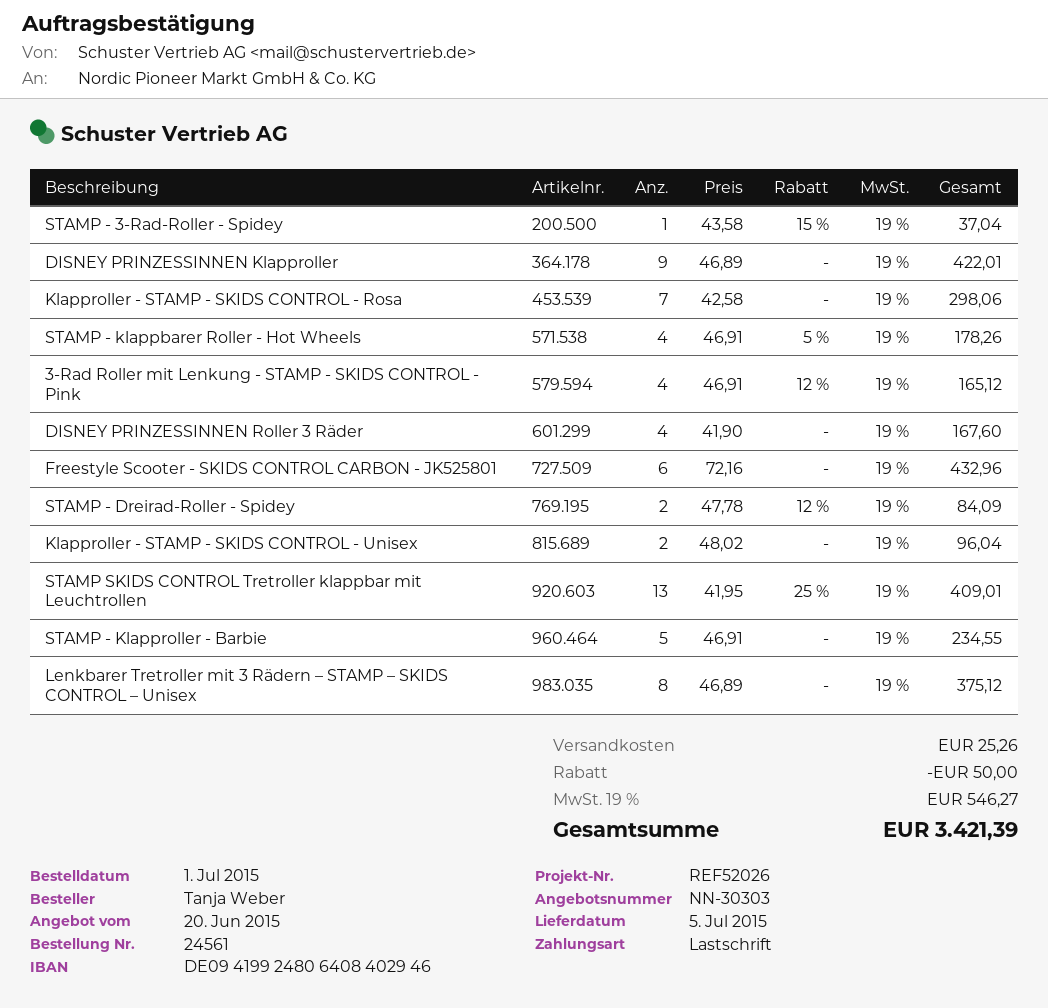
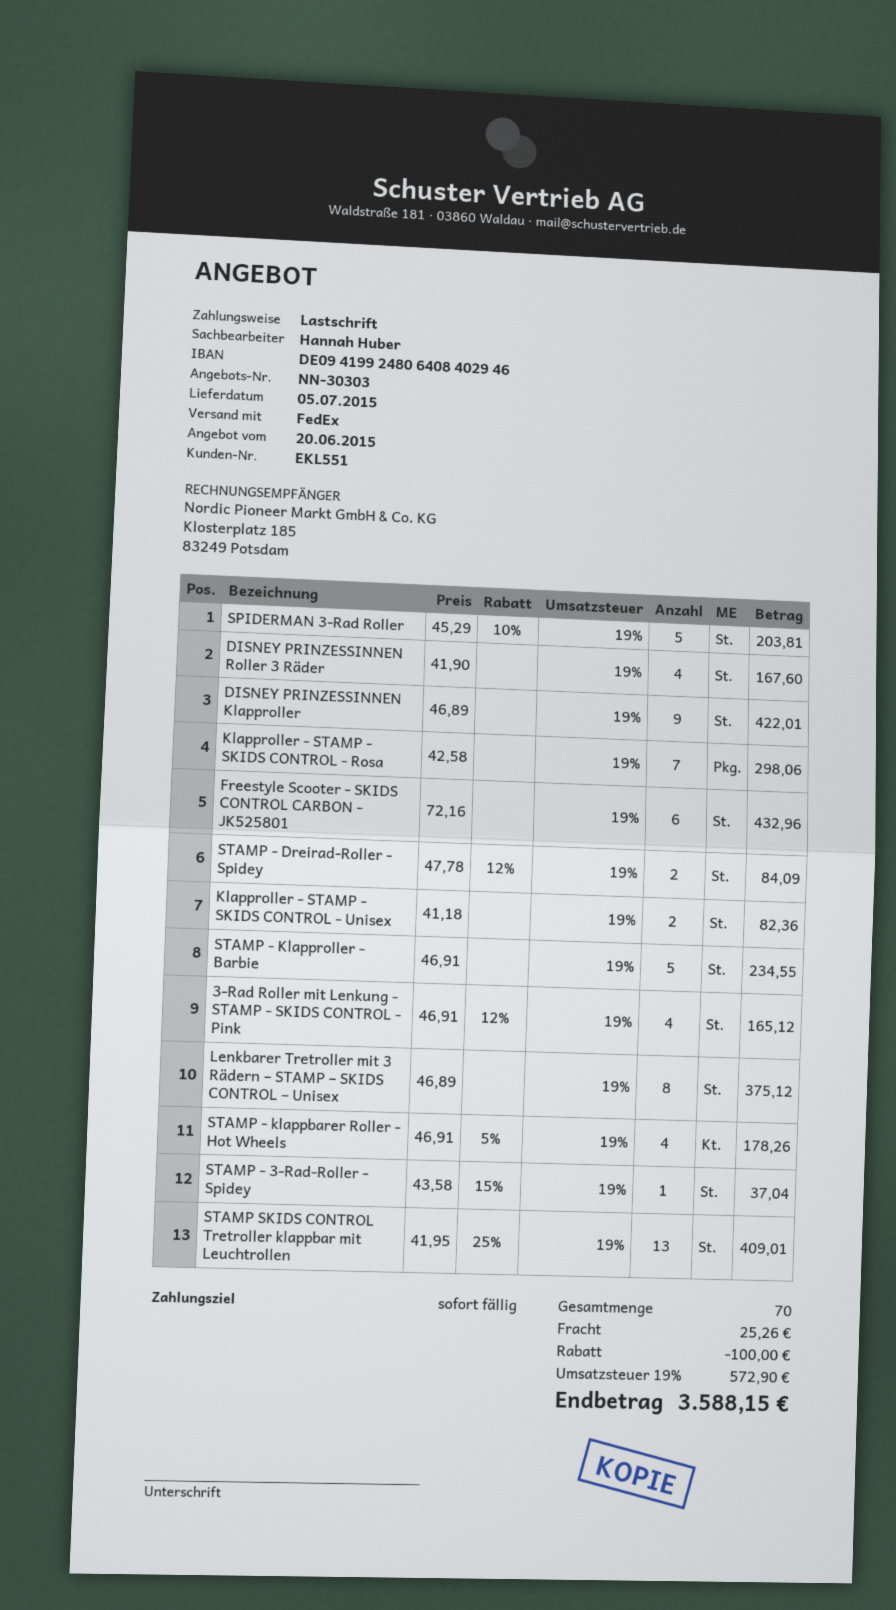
Klapproller - STAMP - SKIDS CONTROL - Unisex: 2 x 48.02 = 96.04 -> 2 x 41.18 = 82.36
SPIDERMAN 3-Rad Roller: none -> 5 x 45.29 - 10% = 203.81
discount: 50.00 -> 100.00
tax: 19% = 546.27 -> 19% = 572.90
total: 3421.39 -> 3588.15

